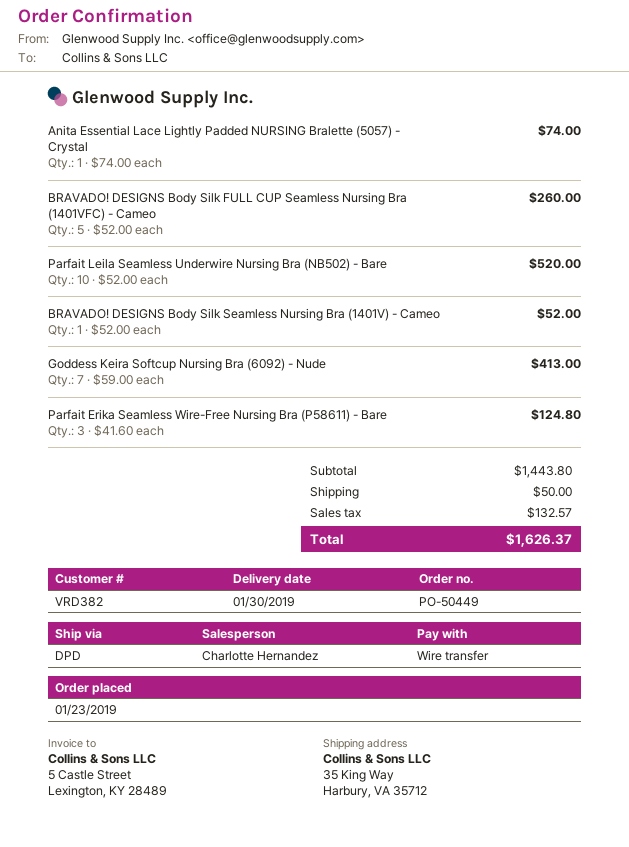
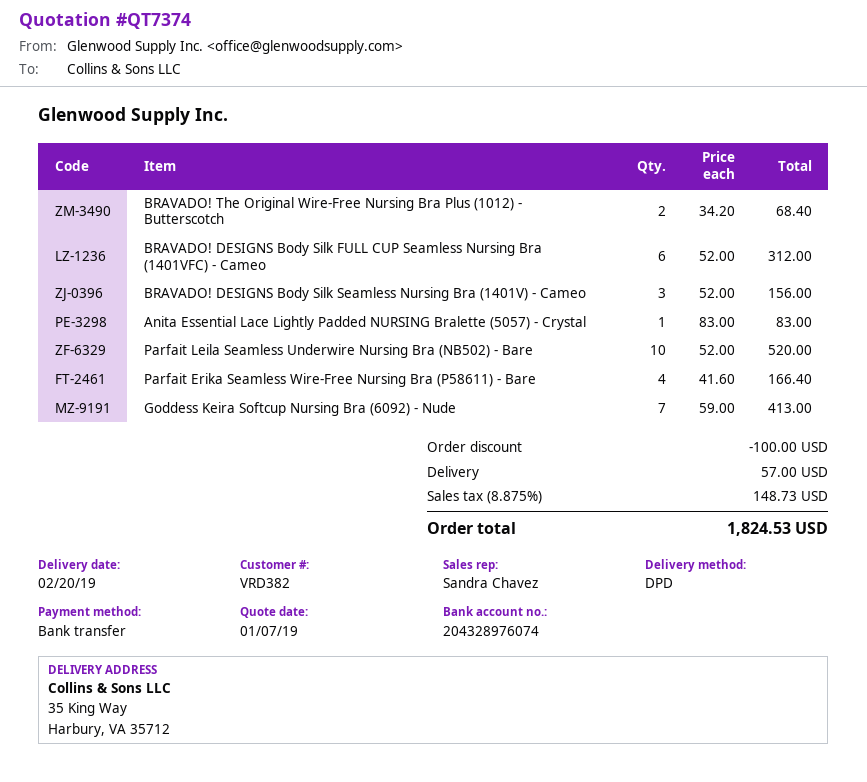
delivery date: 2019-01-30 -> 2019-02-20
sales rep: Charlotte Hernandez -> Sandra Chavez
Anita Essential Lace Lightly Padded NURSING Bralette (5057) - Crystal: 1 x 74.00 = 74.00 -> 1 x 83.00 = 83.00
BRAVADO! DESIGNS Body Silk FULL CUP Seamless Nursing Bra (1401VFC) - Cameo: 5 x 52.00 = 260.00 -> 6 x 52.00 = 312.00
BRAVADO! DESIGNS Body Silk Seamless Nursing Bra (1401V) - Cameo: 1 x 52.00 = 52.00 -> 3 x 52.00 = 156.00
Parfait Erika Seamless Wire-Free Nursing Bra (P58611) - Bare: 3 x 41.60 = 124.80 -> 4 x 41.60 = 166.40
BRAVADO! The Original Wire-Free Nursing Bra Plus (1012) - Butterscotch: none -> 2 x 34.20 = 68.40
discount: none -> 100.00
shipping: 50.00 -> 57.00
tax: 132.57 -> 148.73
total: 1626.37 -> 1824.53

